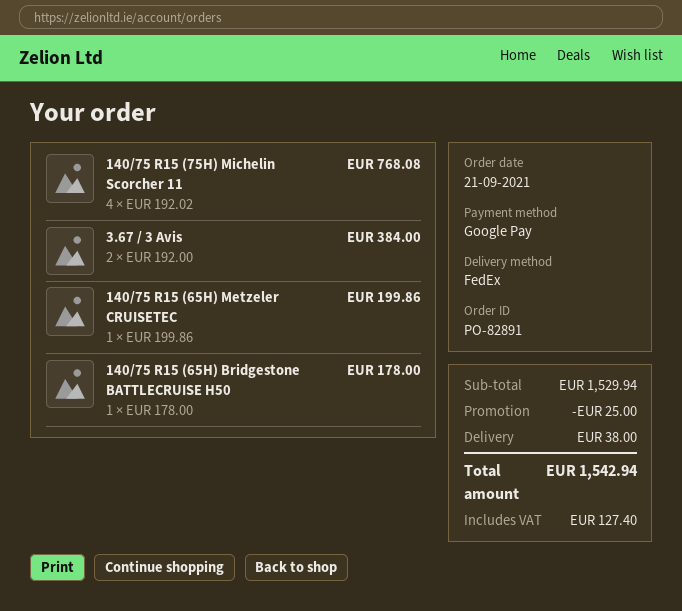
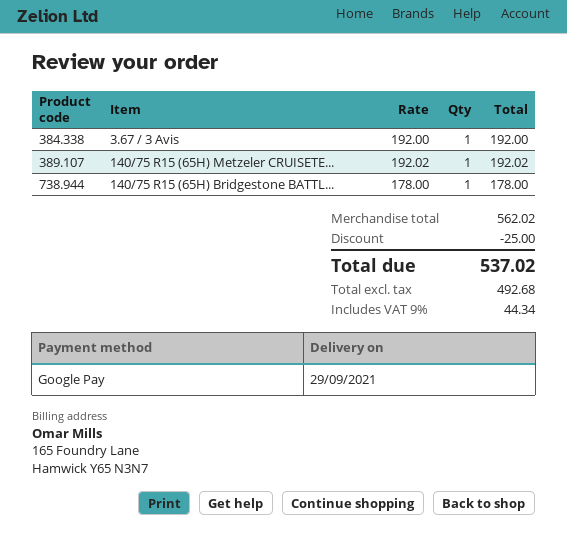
140/75 R15 (75H) Michelin Scorcher 11: 4 x 192.02 = 768.08 -> none
3.67 / 3 Avis: 2 x 192.00 = 384.00 -> 1 x 192.00 = 192.00
140/75 R15 (65H) Metzeler CRUISETEC: 1 x 199.86 = 199.86 -> 1 x 192.02 = 192.02
subtotal: 1529.94 -> 562.02
shipping: 38.00 -> none
tax: 127.40 -> 44.34
total: 1542.94 -> 537.02

